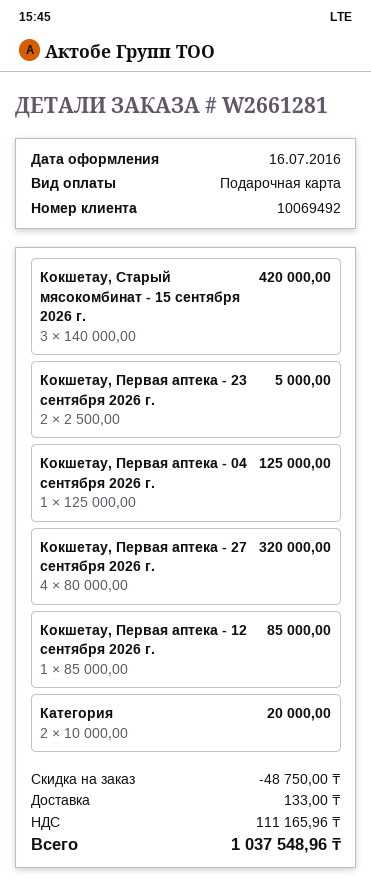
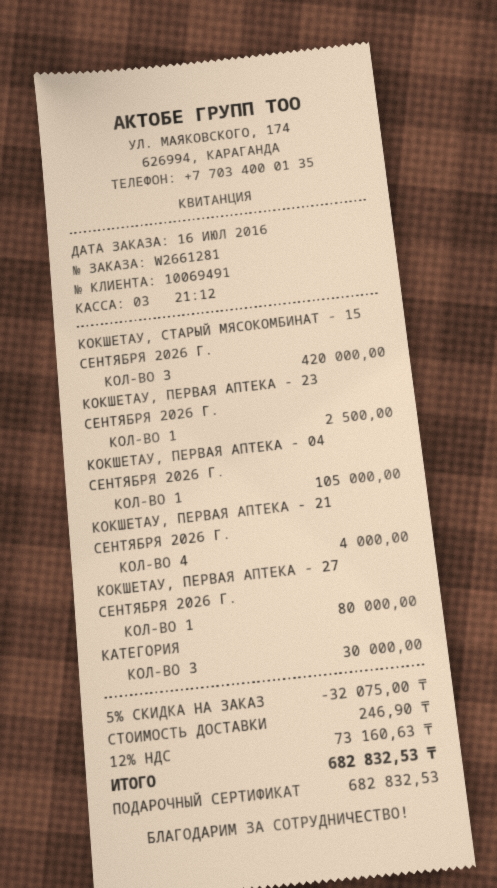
customer number: 10069492 -> 10069491
Кокшетау, Первая аптека - 23 сентября 2026 г.: 2 for 5000.00 -> 1 for 2500.00
Кокшетау, Первая аптека - 04 сентября 2026 г.: 1 for 125000.00 -> 1 for 105000.00
Кокшетау, Первая аптека - 27 сентября 2026 г.: 4 for 320000.00 -> 1 for 80000.00
Кокшетау, Первая аптека - 12 сентября 2026 г.: 1 for 85000.00 -> none
Категория: 2 for 20000.00 -> 3 for 30000.00
КОКШЕТАУ, ПЕРВАЯ АПТЕКА - 21 СЕНТЯБРЯ 2026 Г.: none -> 4 for 4000.00
discount: 48750.00 -> 32075.00
shipping: 133.00 -> 246.90
tax: 111165.96 -> 73160.63
total: 1037548.96 -> 682832.53

